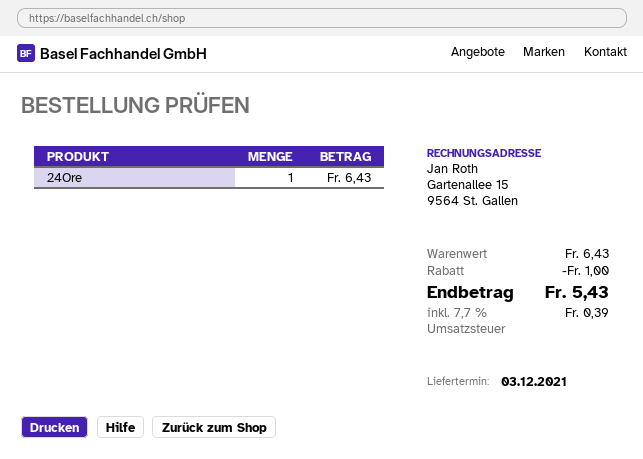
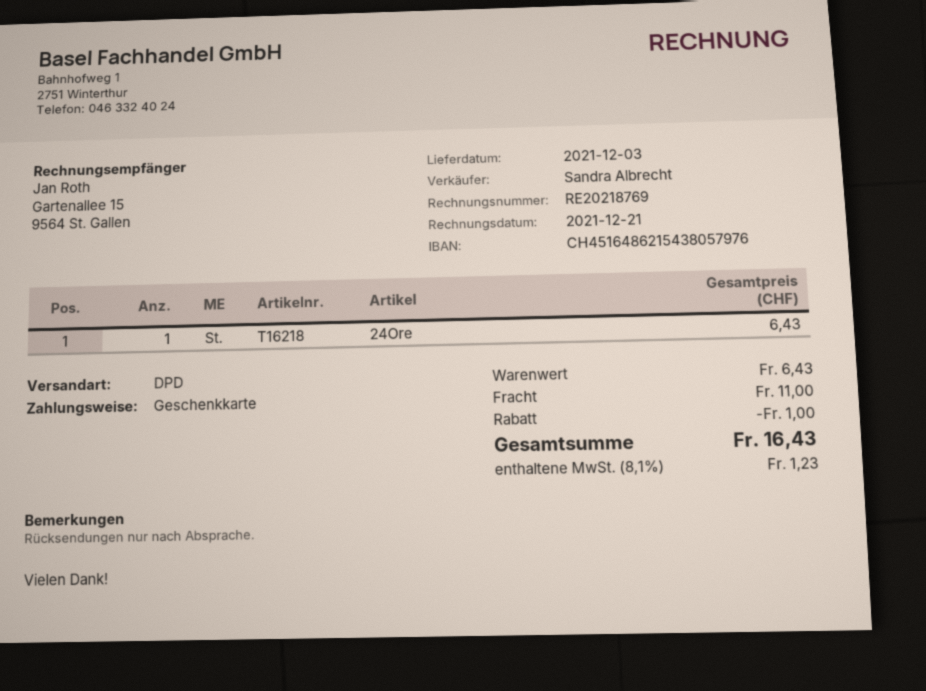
shipping: none -> 11.00
tax: 7.7% = 0.39 -> 8.1% = 1.23
total: 5.43 -> 16.43

